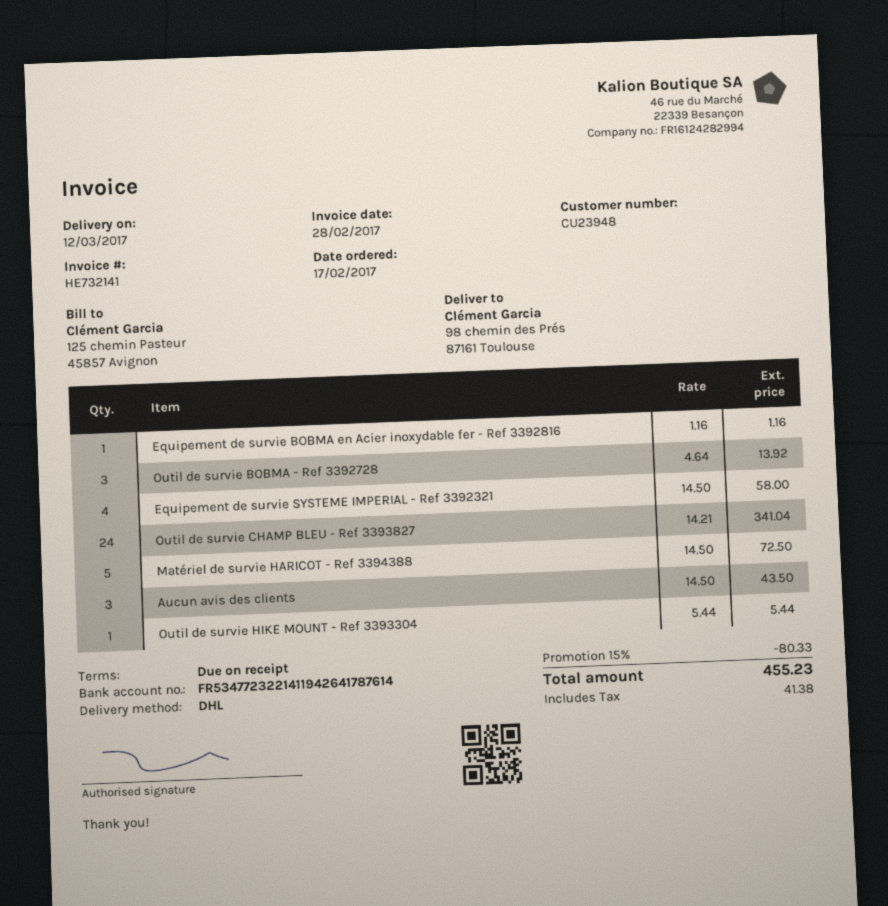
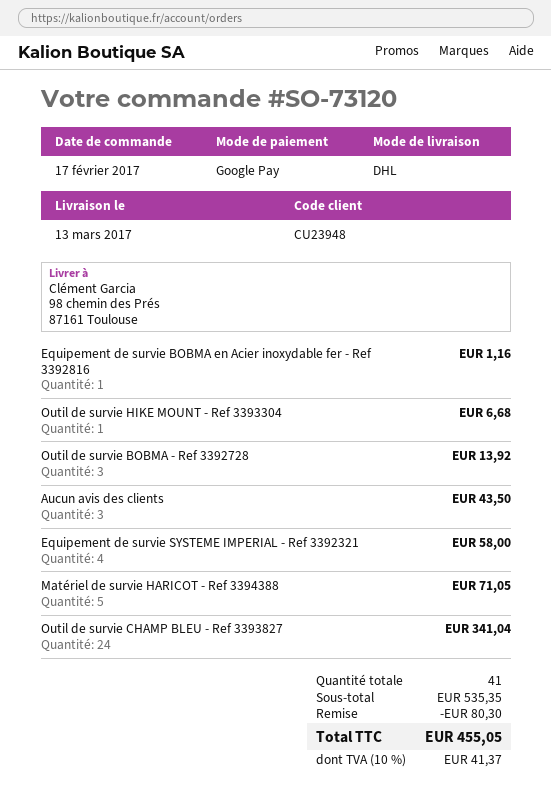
delivery date: 2017-03-12 -> 2017-03-13
Matériel de survie HARICOT - Ref 3394388: 5 for 72.50 -> 5 for 71.05
Outil de survie HIKE MOUNT - Ref 3393304: 1 for 5.44 -> 1 for 6.68
discount: 80.33 -> 80.30
tax: 41.38 -> 41.37
total: 455.23 -> 455.05

